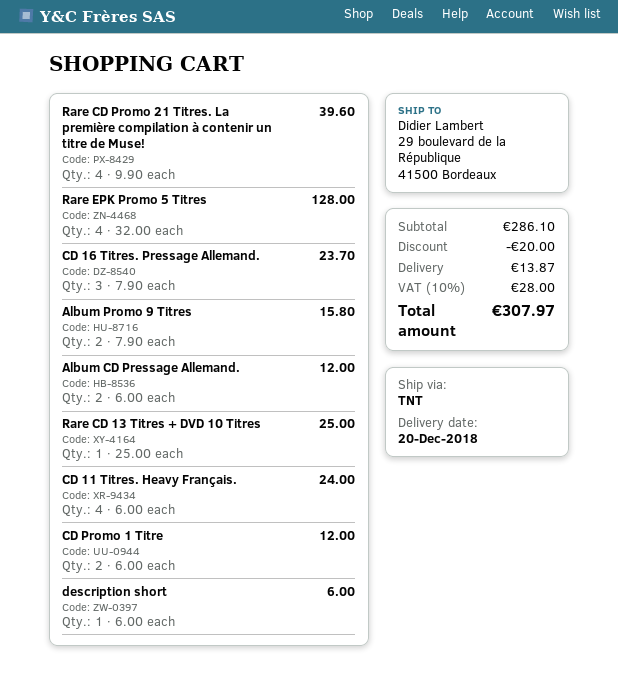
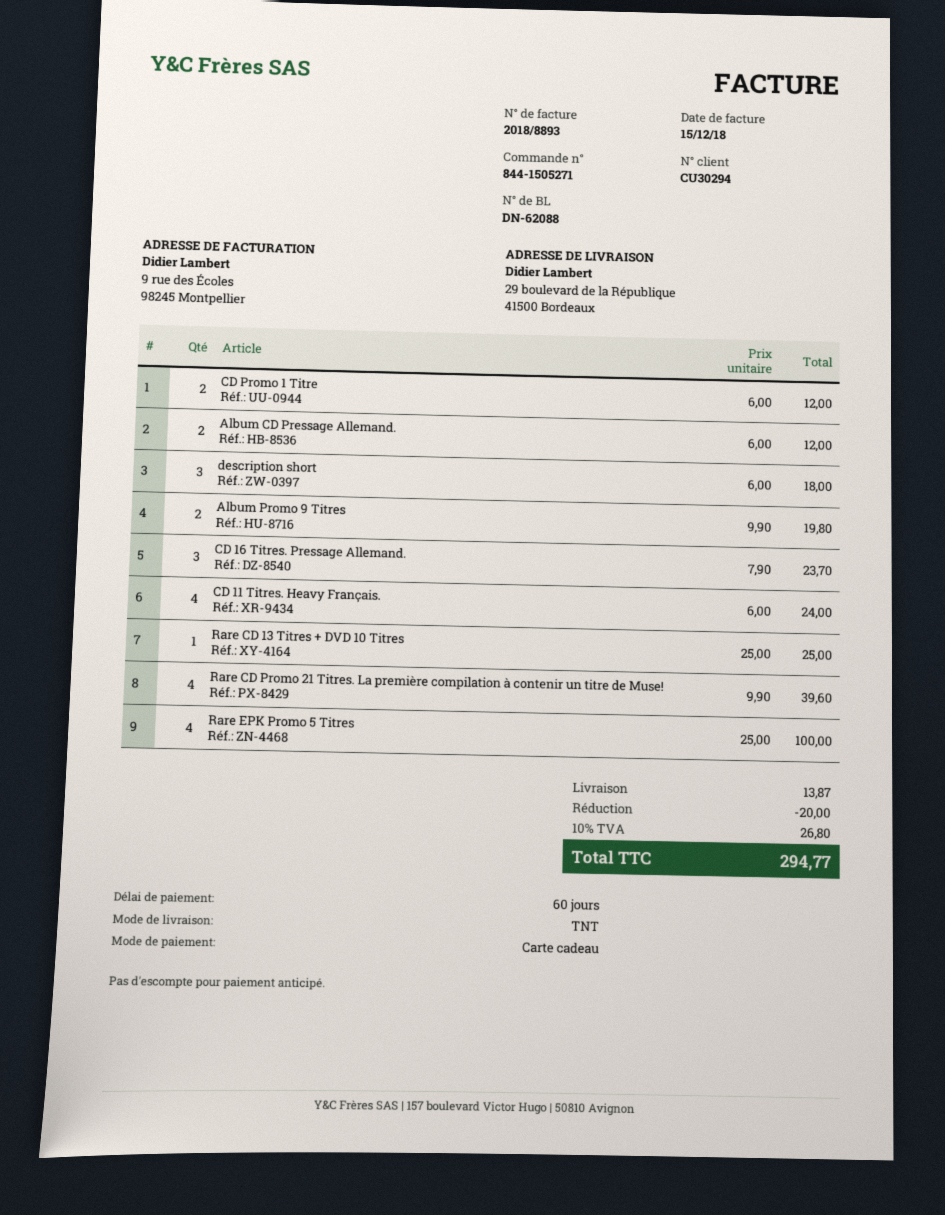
Rare EPK Promo 5 Titres: 4 x 32.00 = 128.00 -> 4 x 25.00 = 100.00
Album Promo 9 Titres: 2 x 7.90 = 15.80 -> 2 x 9.90 = 19.80
description short: 1 x 6.00 = 6.00 -> 3 x 6.00 = 18.00
tax: 10% = 28.00 -> 10% = 26.80
total: 307.97 -> 294.77

